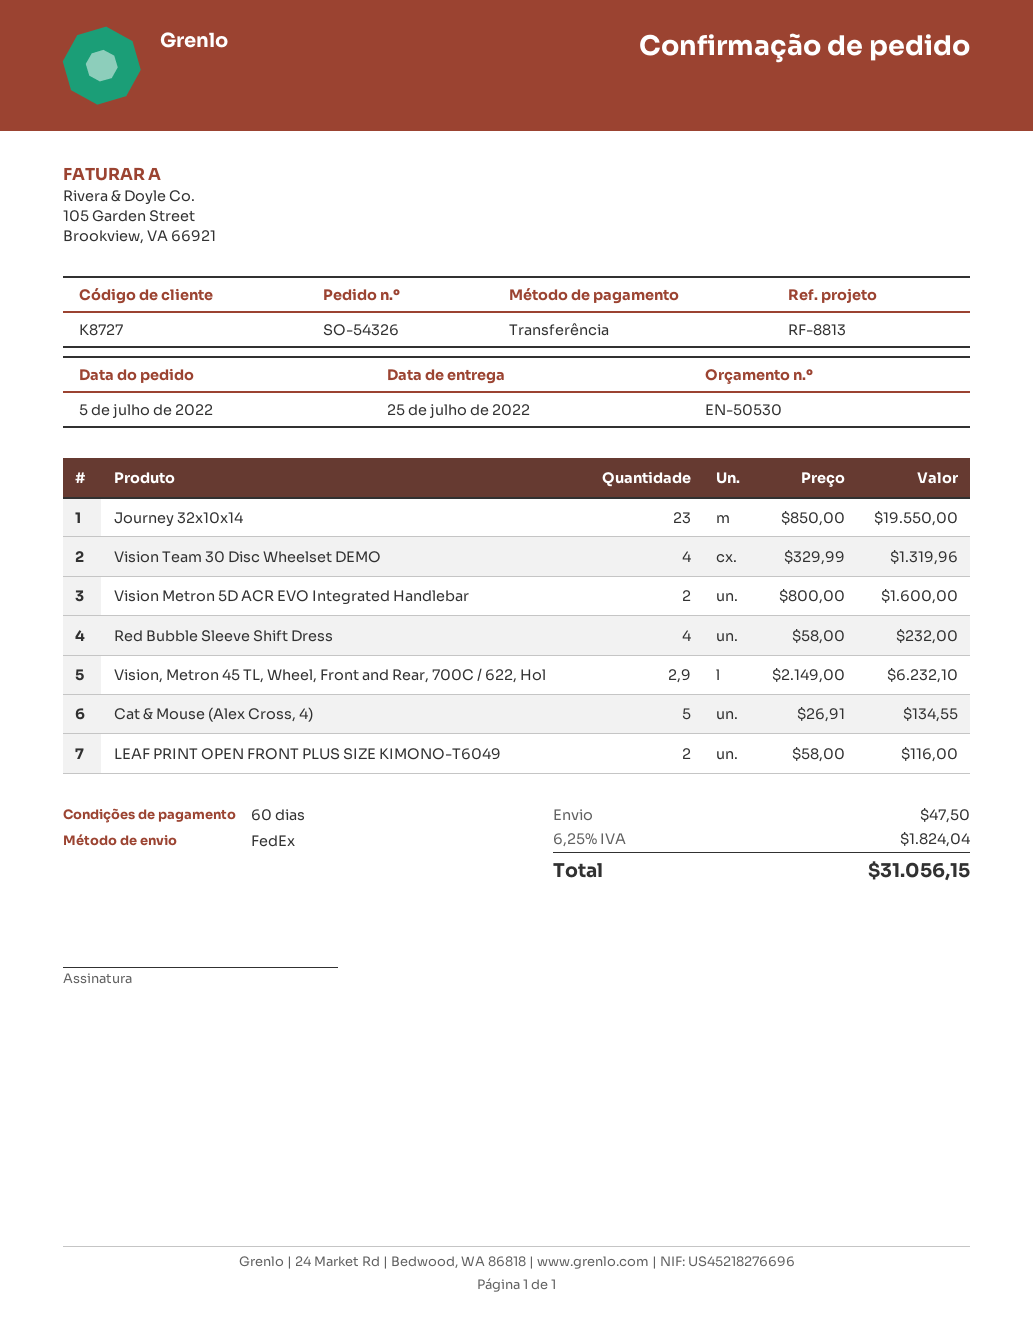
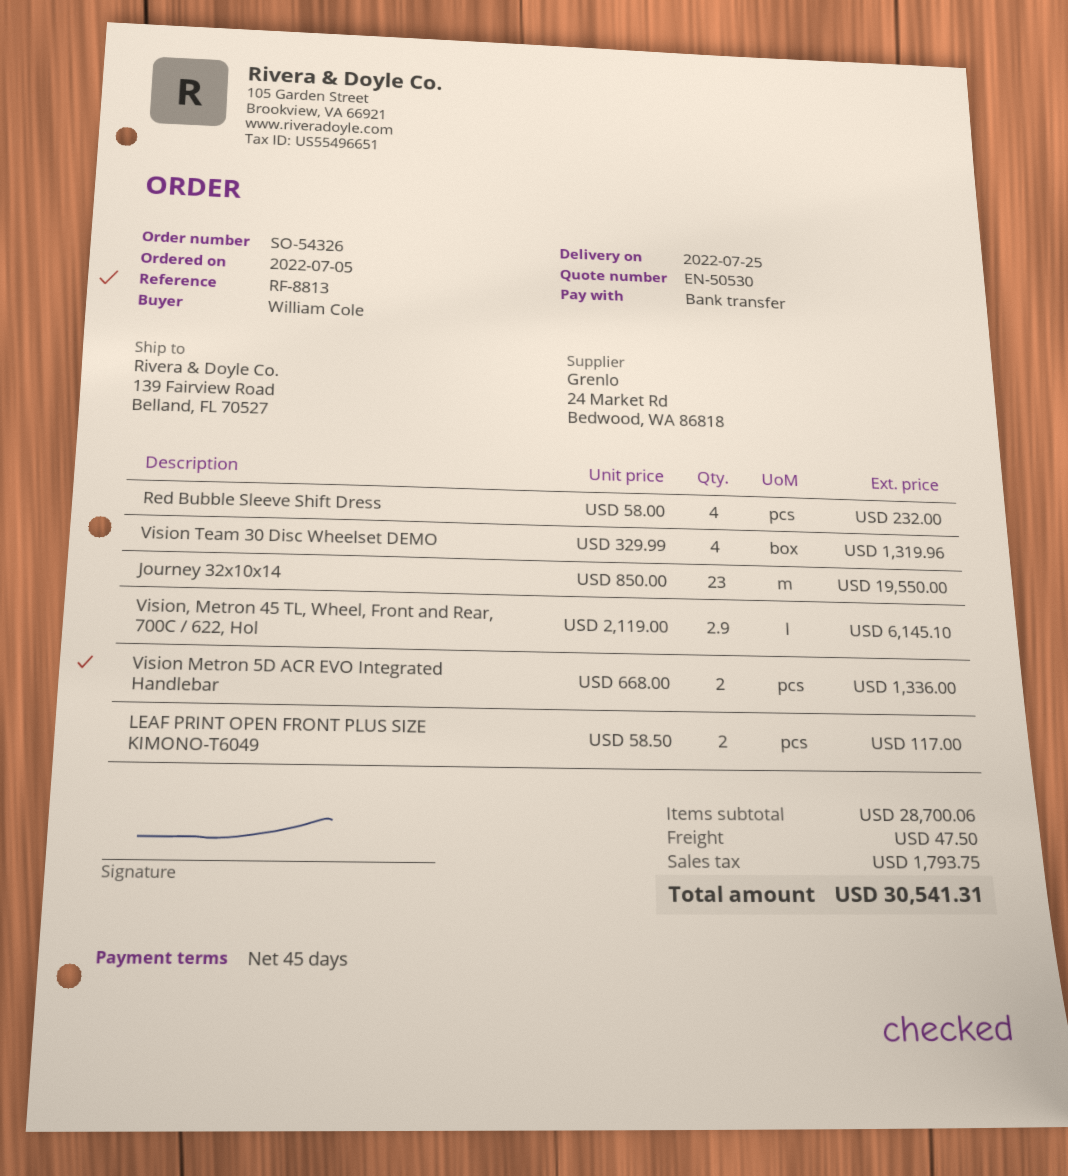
payment terms: 60 days -> 45 days
Vision Metron 5D ACR EVO Integrated Handlebar: 2 x 800.00 = 1600.00 -> 2 x 668.00 = 1336.00
Vision, Metron 45 TL, Wheel, Front and Rear, 700C / 622, Hol: 2.9 x 2149.00 = 6232.10 -> 2.9 x 2119.00 = 6145.10
Cat & Mouse (Alex Cross, 4): 5 x 26.91 = 134.55 -> none
LEAF PRINT OPEN FRONT PLUS SIZE KIMONO-T6049: 2 x 58.00 = 116.00 -> 2 x 58.50 = 117.00
tax: 1824.04 -> 1793.75
total: 31056.15 -> 30541.31

